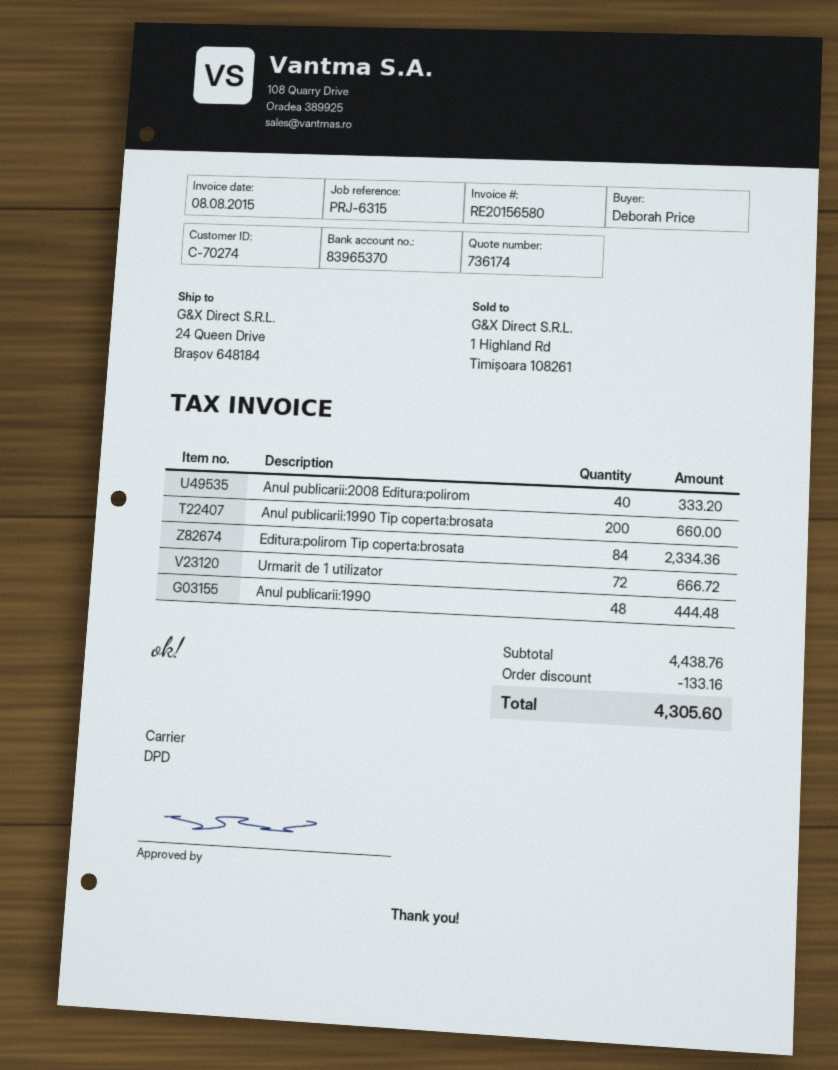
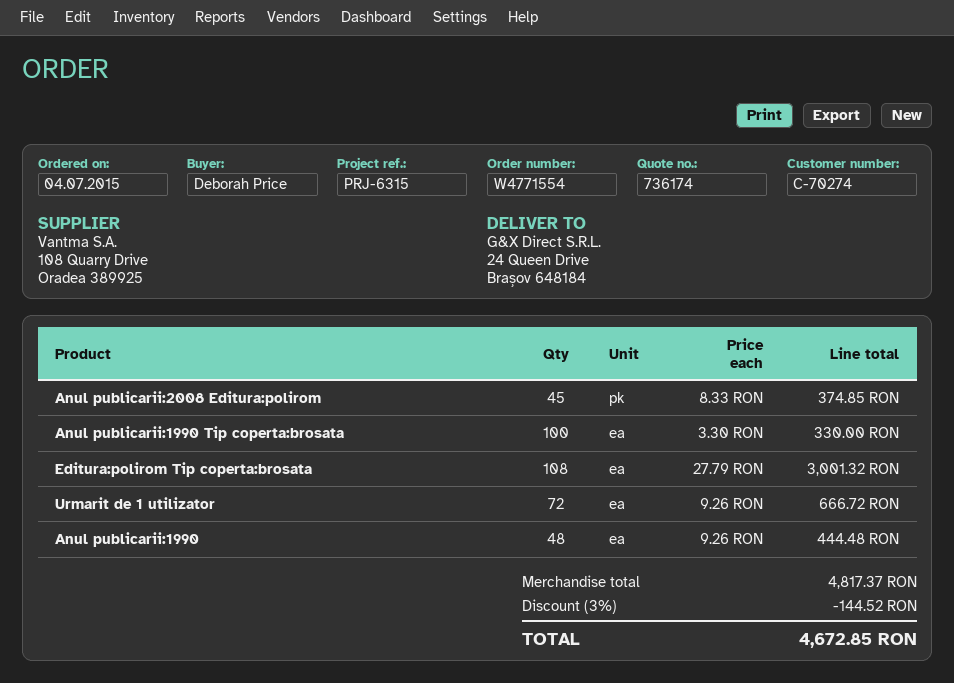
Anul publicarii:2008 Editura:polirom: 40 for 333.20 -> 45 for 374.85
Anul publicarii:1990 Tip coperta:brosata: 200 for 660.00 -> 100 for 330.00
Editura:polirom Tip coperta:brosata: 84 for 2334.36 -> 108 for 3001.32
subtotal: 4438.76 -> 4817.37
discount: 133.16 -> 144.52
total: 4305.60 -> 4672.85

